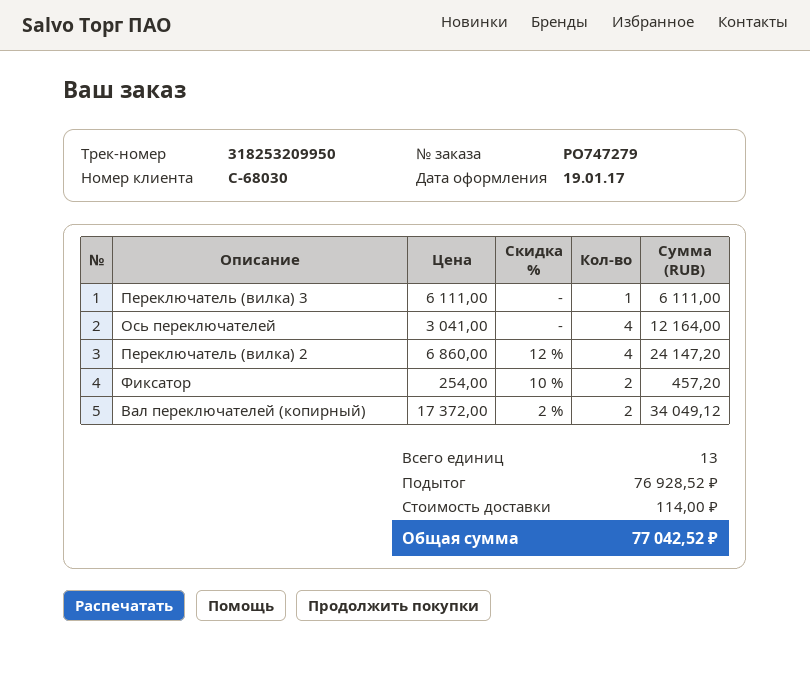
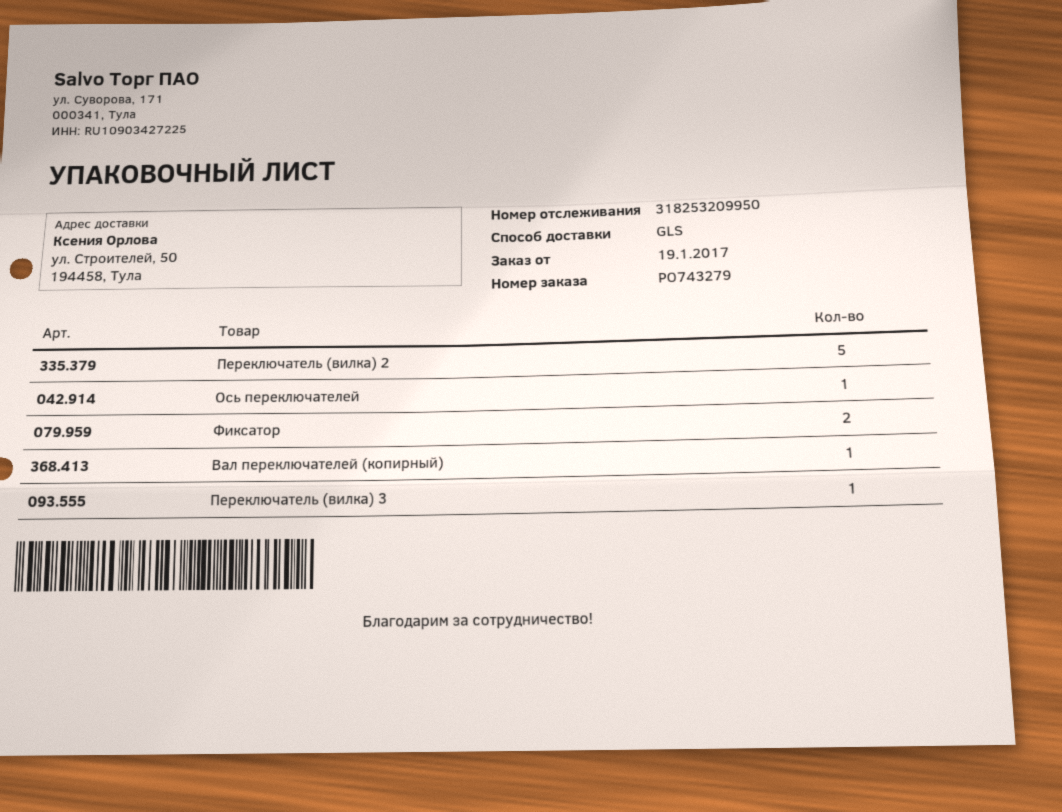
order number: PO747279 -> PO743279
Ось переключателей: 4 -> 1
Переключатель (вилка) 2: 4 -> 5
Вал переключателей (копирный): 2 -> 1

